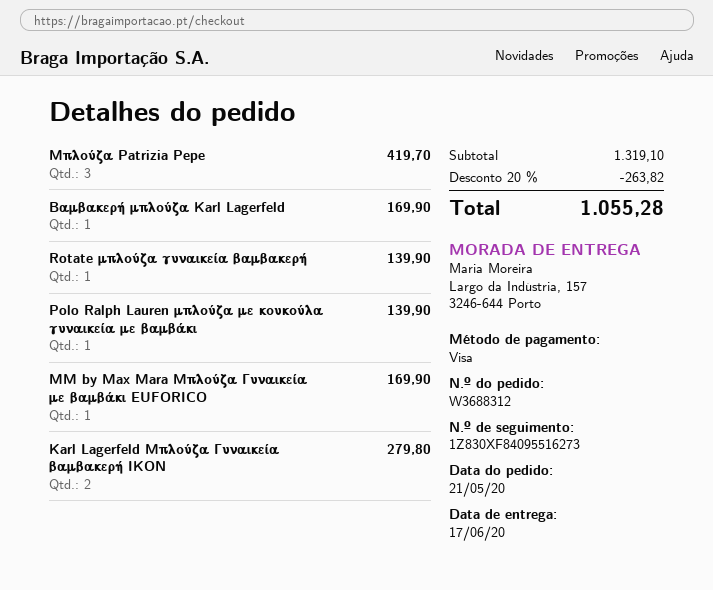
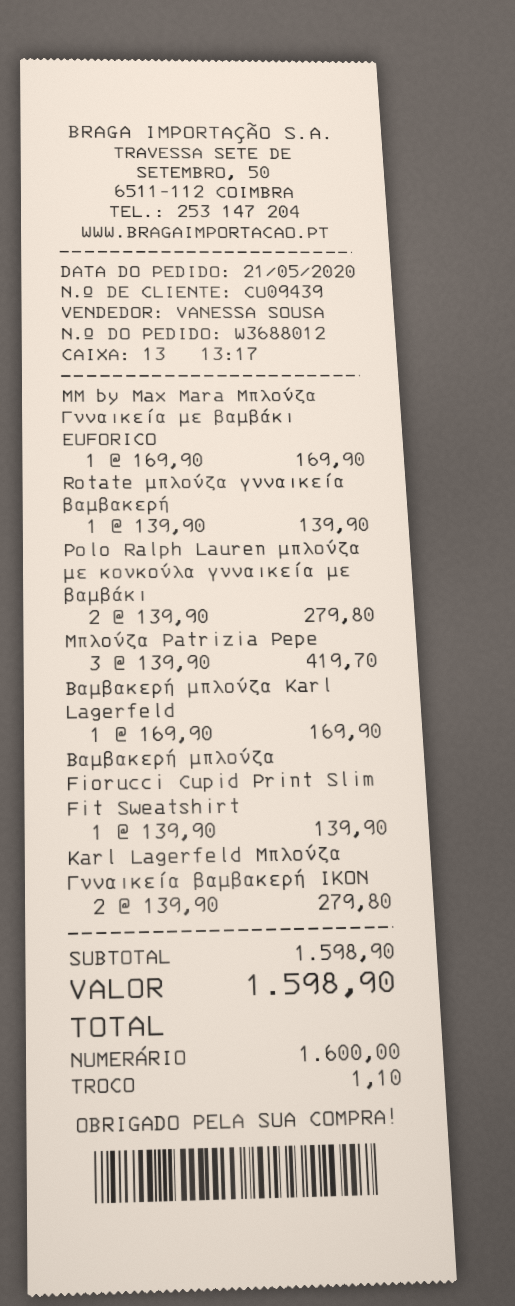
order number: W3688312 -> W3688012
payment method: Visa -> cash
Polo Ralph Lauren μπλούζα με κουκούλα γυναικεία με βαμβάκι: 1 for 139.90 -> 2 for 279.80
Βαμβακερή μπλούζα Fiorucci Cupid Print Slim Fit Sweatshirt: none -> 1 for 139.90
subtotal: 1319.10 -> 1598.90
discount: 20% = 263.82 -> none
total: 1055.28 -> 1598.90

